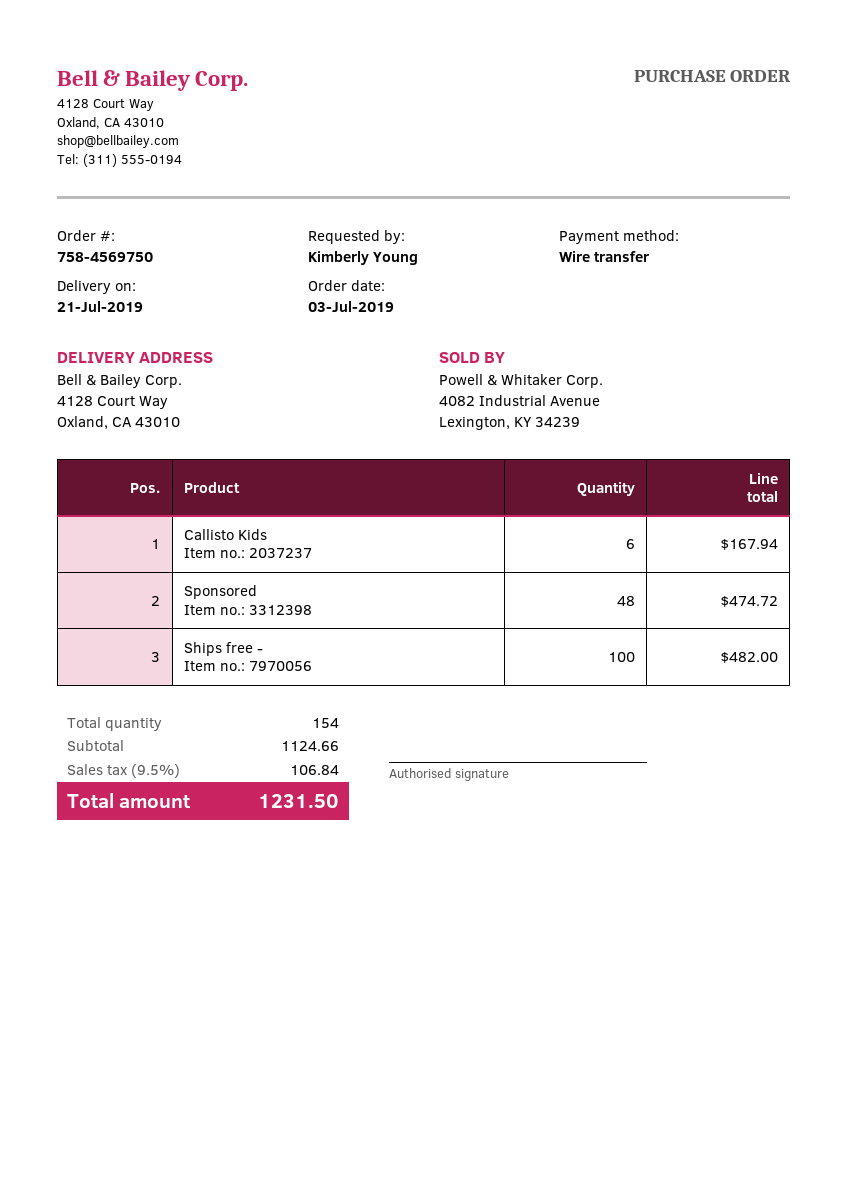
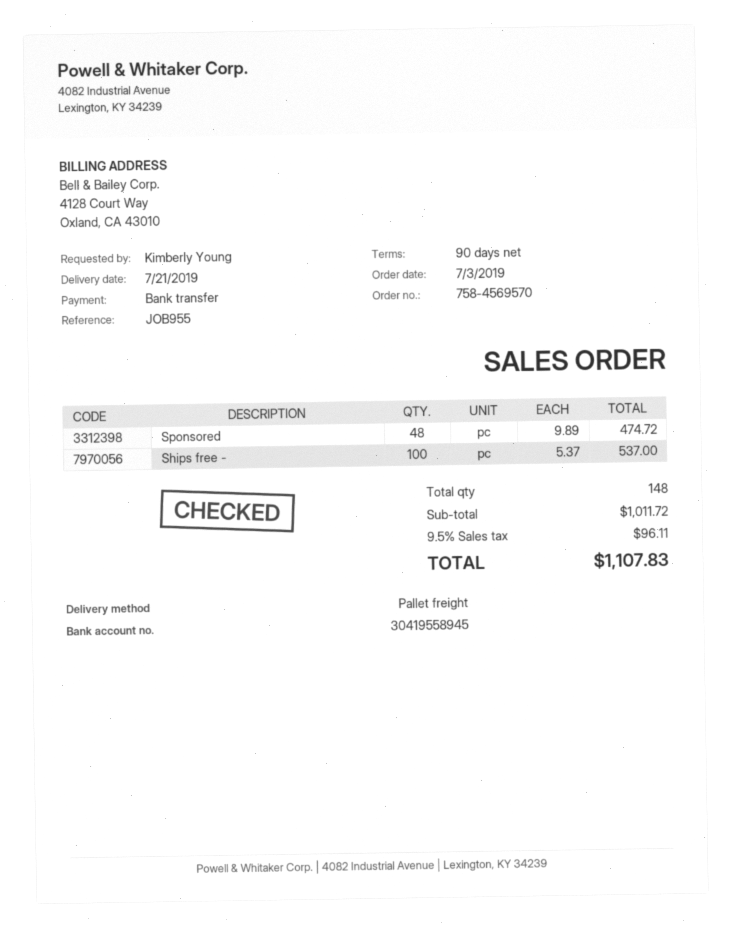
order number: 758-4569750 -> 758-4569570
Callisto Kids: 6 for 167.94 -> none
Ships free -: 100 for 482.00 -> 100 for 537.00
total quantity: 154 -> 148
subtotal: 1124.66 -> 1011.72
tax: 9.5% = 106.84 -> 9.5% = 96.11
total: 1231.50 -> 1107.83

